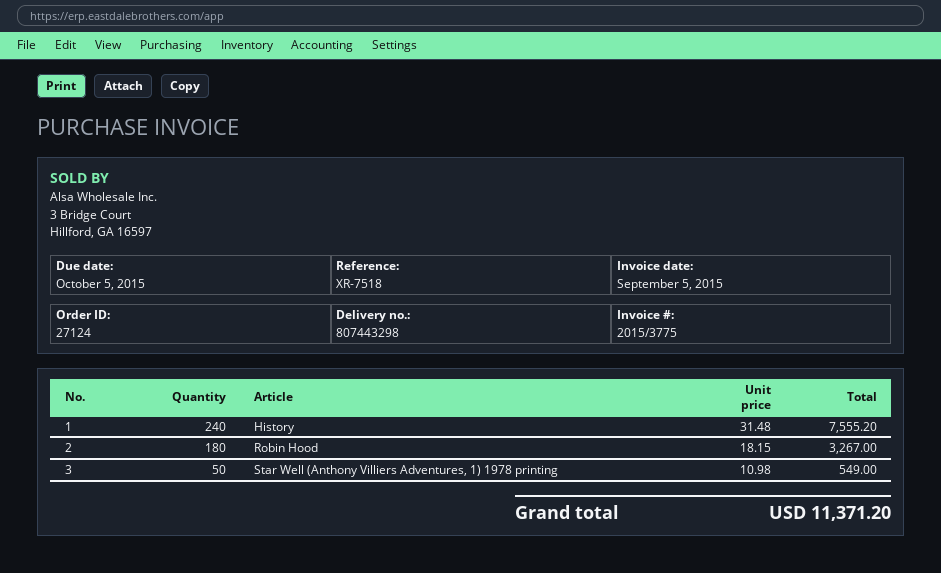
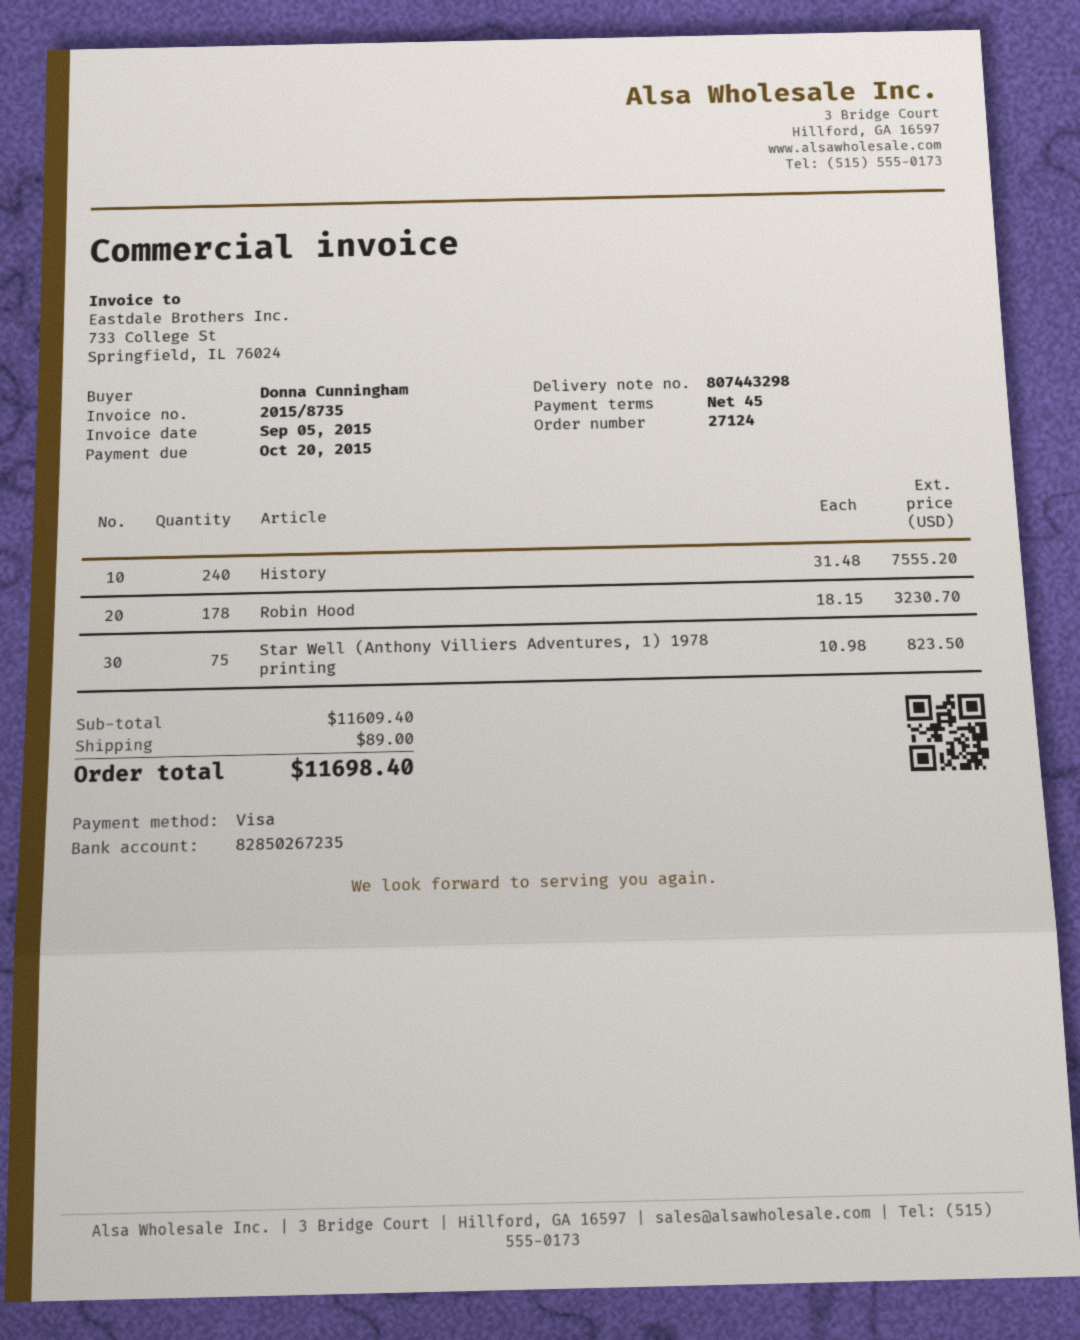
invoice number: 2015/3775 -> 2015/8735
due date: 2015-10-05 -> 2015-10-20
Robin Hood: 180 x 18.15 = 3267.00 -> 178 x 18.15 = 3230.70
Star Well (Anthony Villiers Adventures, 1) 1978 printing: 50 x 10.98 = 549.00 -> 75 x 10.98 = 823.50
shipping: none -> 89.00
total: 11371.20 -> 11698.40

